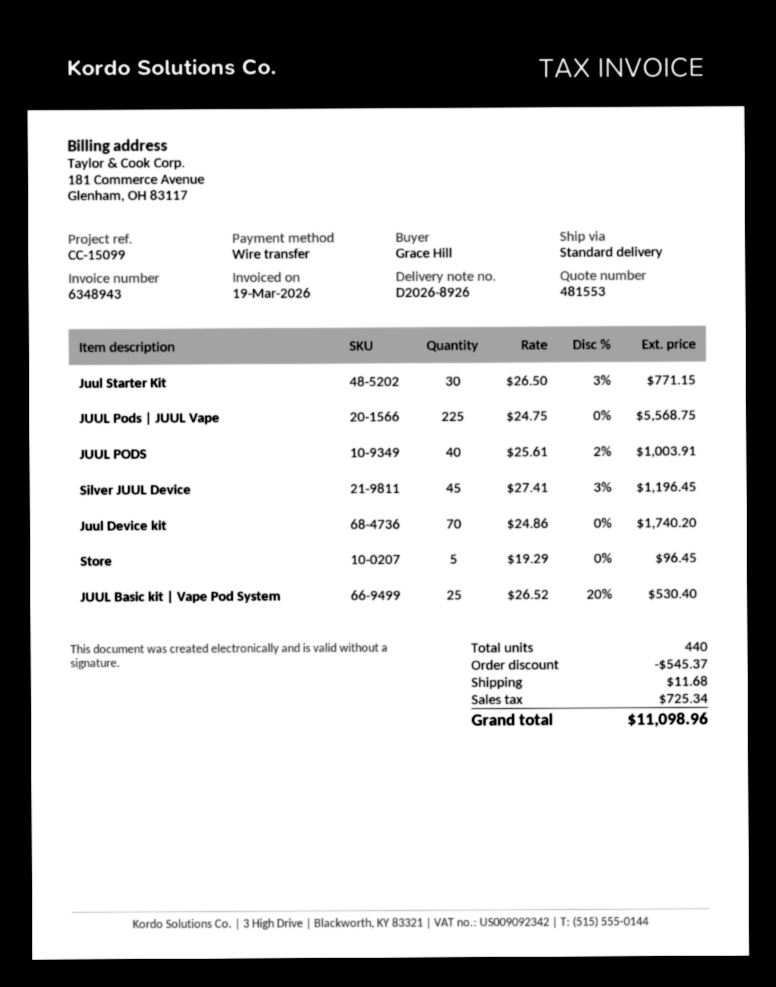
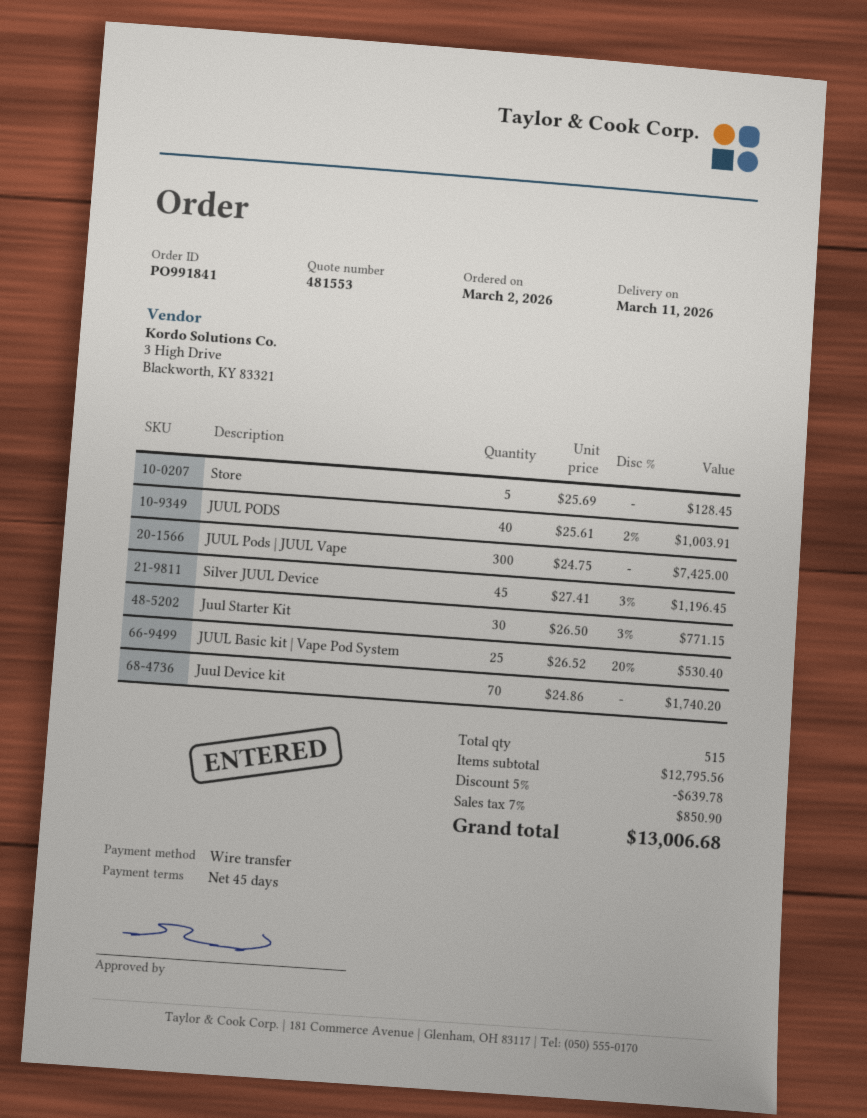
JUUL Pods | JUUL Vape: 225 x 24.75 = 5568.75 -> 300 x 24.75 = 7425.00
Store: 5 x 19.29 = 96.45 -> 5 x 25.69 = 128.45
total quantity: 440 -> 515
discount: 545.37 -> 639.78
shipping: 11.68 -> none
tax: 725.34 -> 850.90
total: 11098.96 -> 13006.68

